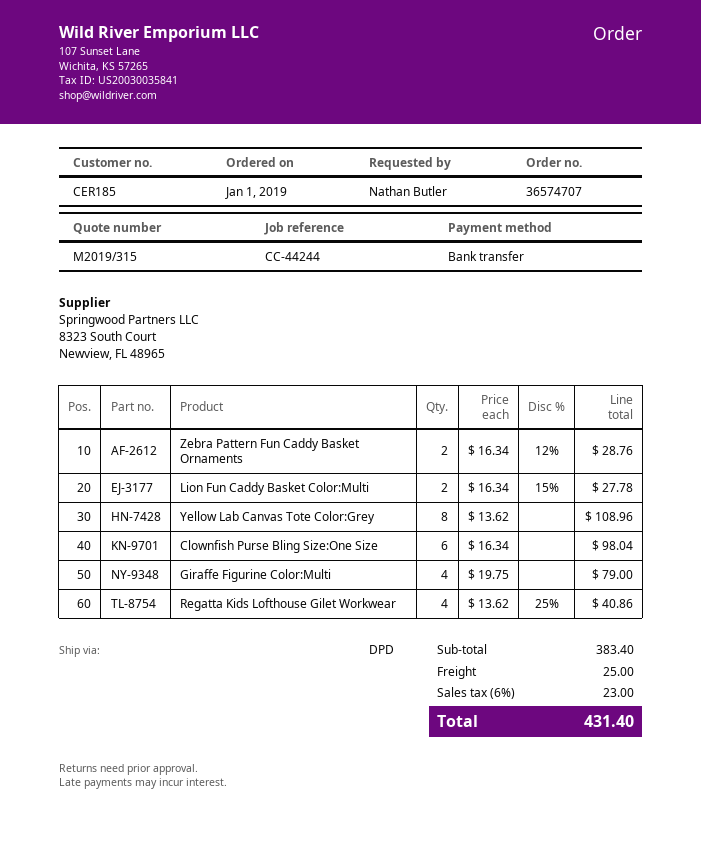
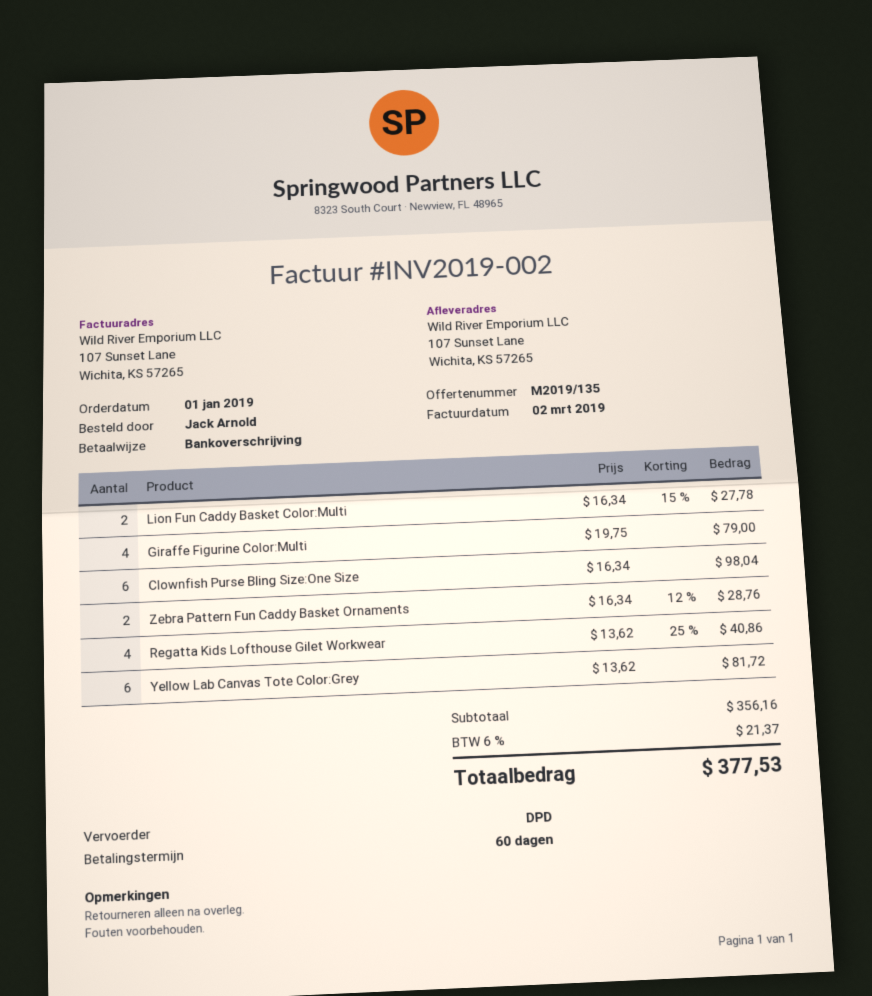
quote number: M2019/315 -> M2019/135
ordered by: Nathan Butler -> Jack Arnold
Yellow Lab Canvas Tote Color:Grey: 8 x 13.62 = 108.96 -> 6 x 13.62 = 81.72
subtotal: 383.40 -> 356.16
shipping: 25.00 -> none
tax: 6% = 23.00 -> 6% = 21.37
total: 431.40 -> 377.53

